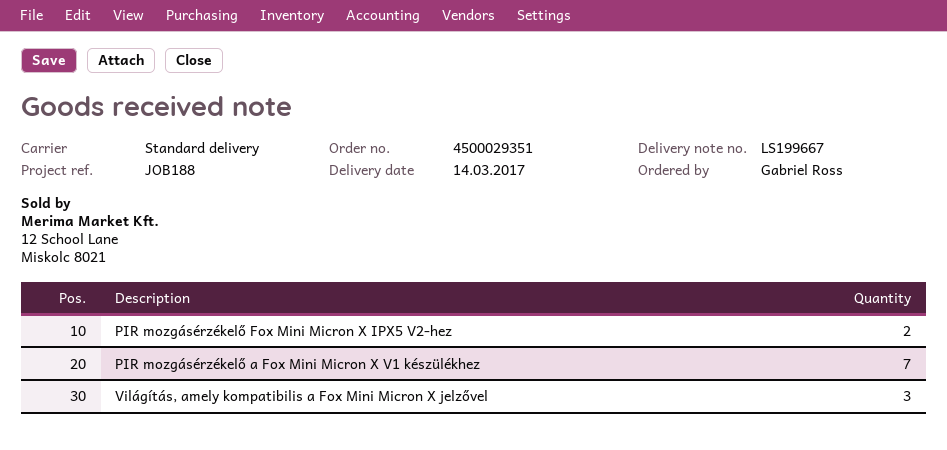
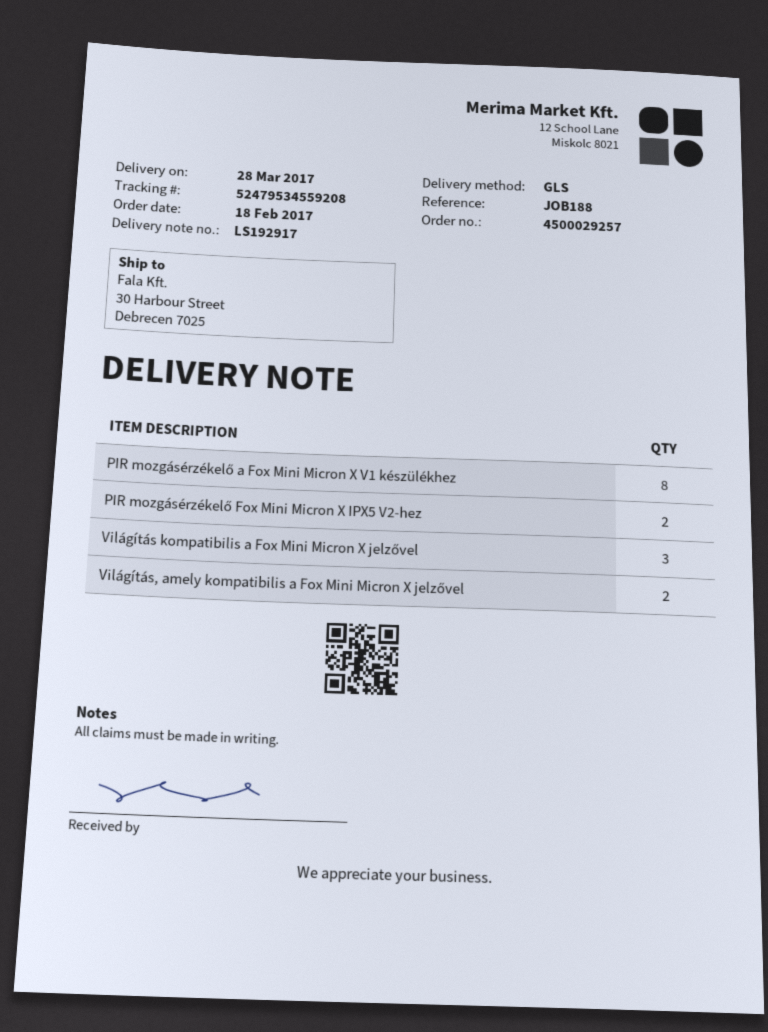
order number: 4500029351 -> 4500029257
delivery note number: LS199667 -> LS192917
delivery date: 2017-03-14 -> 2017-03-28
shipping method: standard -> GLS
PIR mozgásérzékelő a Fox Mini Micron X V1 készülékhez: 7 -> 8
Világítás, amely kompatibilis a Fox Mini Micron X jelzővel: 3 -> 2
Világítás kompatibilis a Fox Mini Micron X jelzővel: none -> 3

